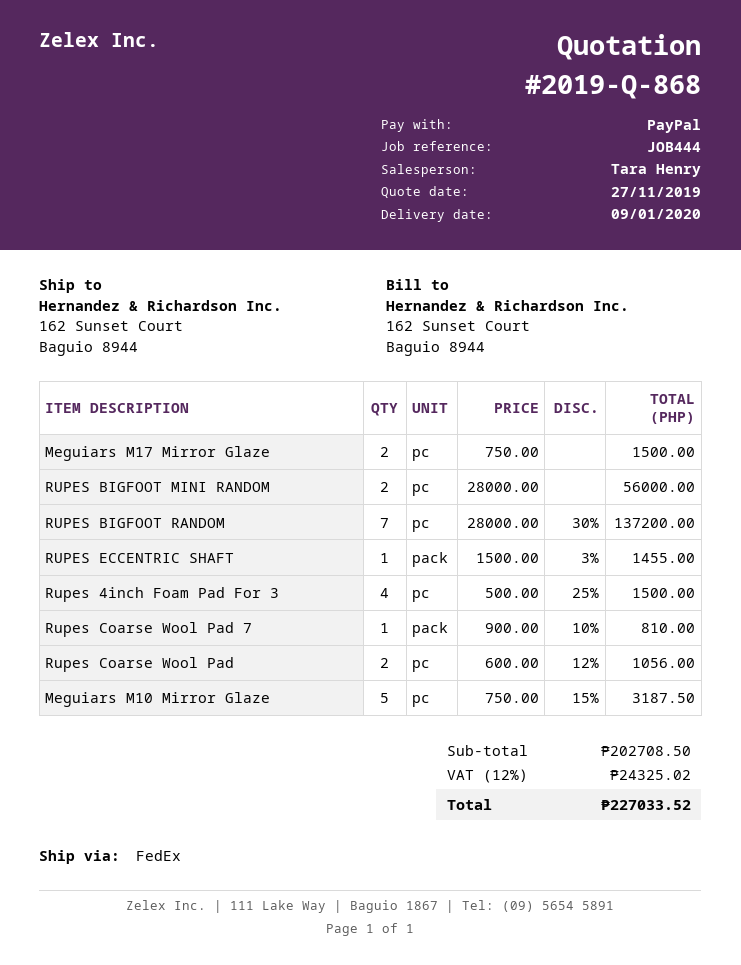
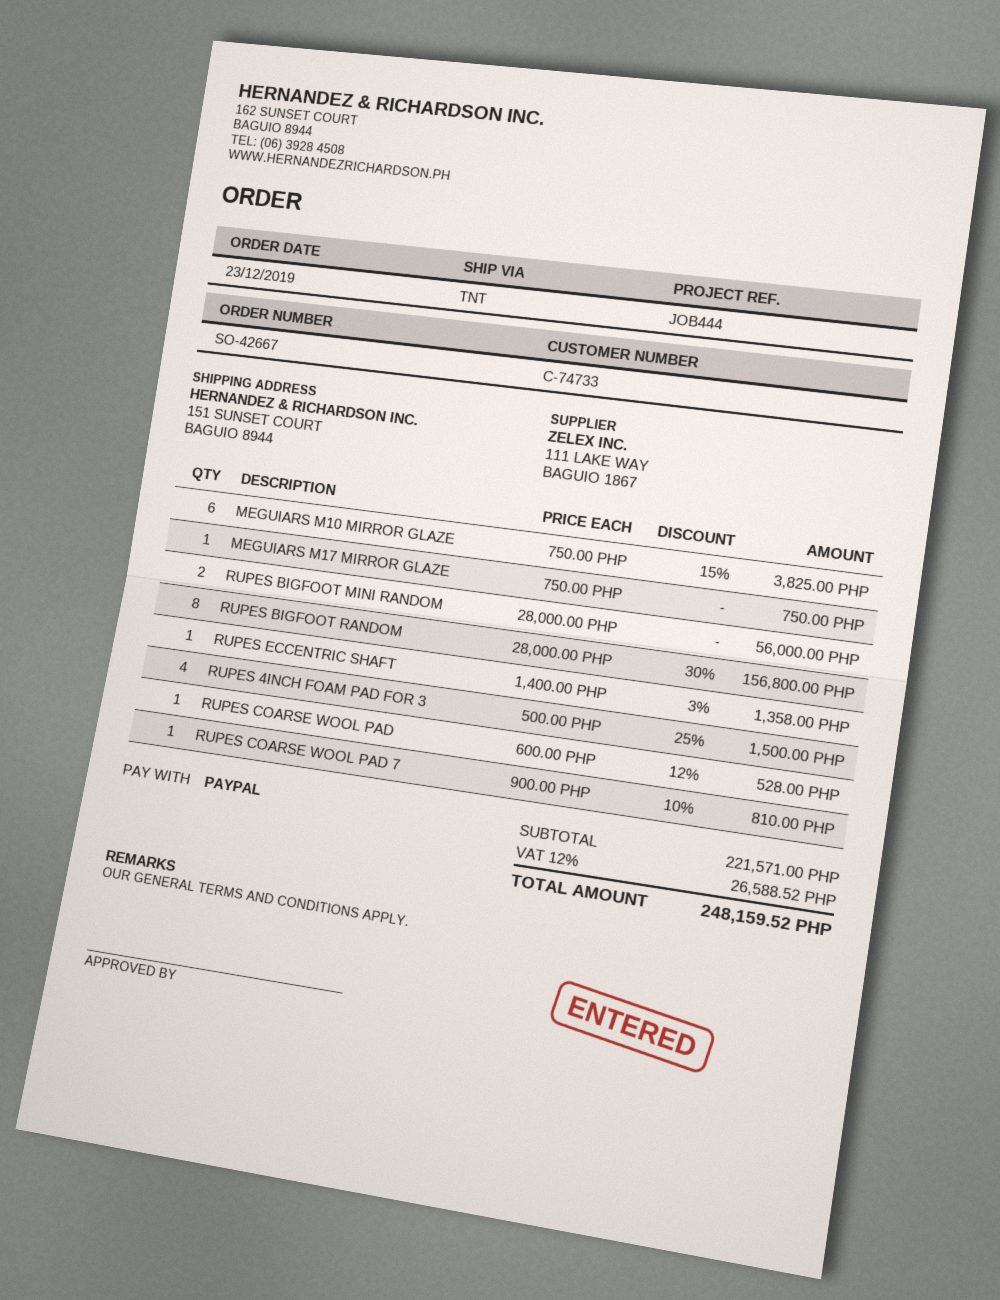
shipping method: FedEx -> TNT
ship to: 162 Sunset Court, Baguio 8944 -> 151 SUNSET COURT, BAGUIO 8944
Meguiars M17 Mirror Glaze: 2 x 750.00 = 1500.00 -> 1 x 750.00 = 750.00
RUPES BIGFOOT RANDOM: 7 x 28000.00 - 30% = 137200.00 -> 8 x 28000.00 - 30% = 156800.00
RUPES ECCENTRIC SHAFT: 1 x 1500.00 - 3% = 1455.00 -> 1 x 1400.00 - 3% = 1358.00
Rupes Coarse Wool Pad: 2 x 600.00 - 12% = 1056.00 -> 1 x 600.00 - 12% = 528.00
Meguiars M10 Mirror Glaze: 5 x 750.00 - 15% = 3187.50 -> 6 x 750.00 - 15% = 3825.00
subtotal: 202708.50 -> 221571.00
tax: 12% = 24325.02 -> 12% = 26588.52
total: 227033.52 -> 248159.52

